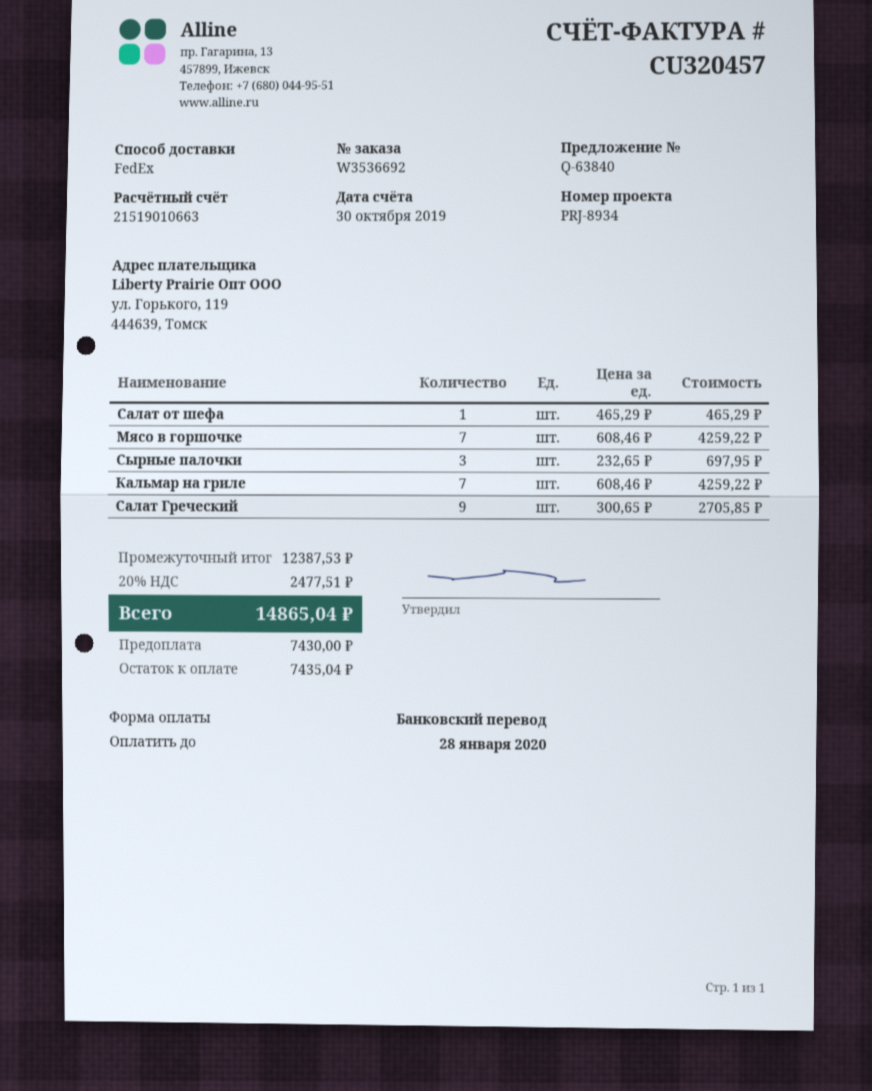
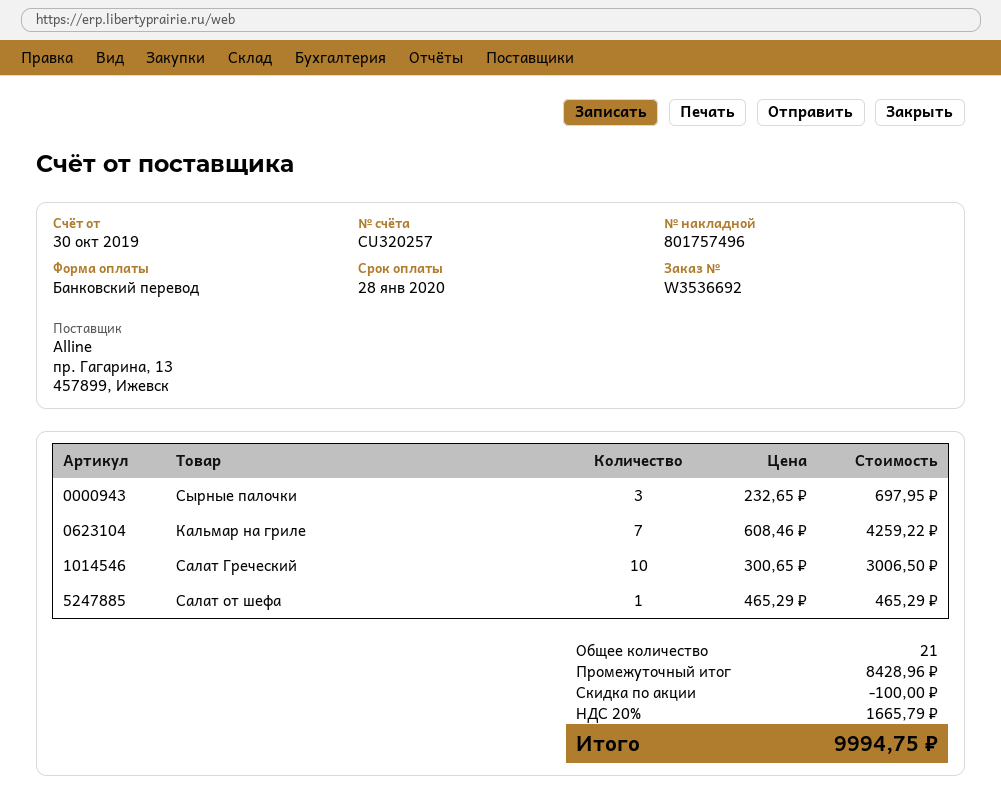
invoice number: CU320457 -> CU320257
Мясо в горшочке: 7 x 608.46 = 4259.22 -> none
Салат Греческий: 9 x 300.65 = 2705.85 -> 10 x 300.65 = 3006.50
subtotal: 12387.53 -> 8428.96
discount: none -> 100.00
tax: 20% = 2477.51 -> 20% = 1665.79
total: 14865.04 -> 9994.75

